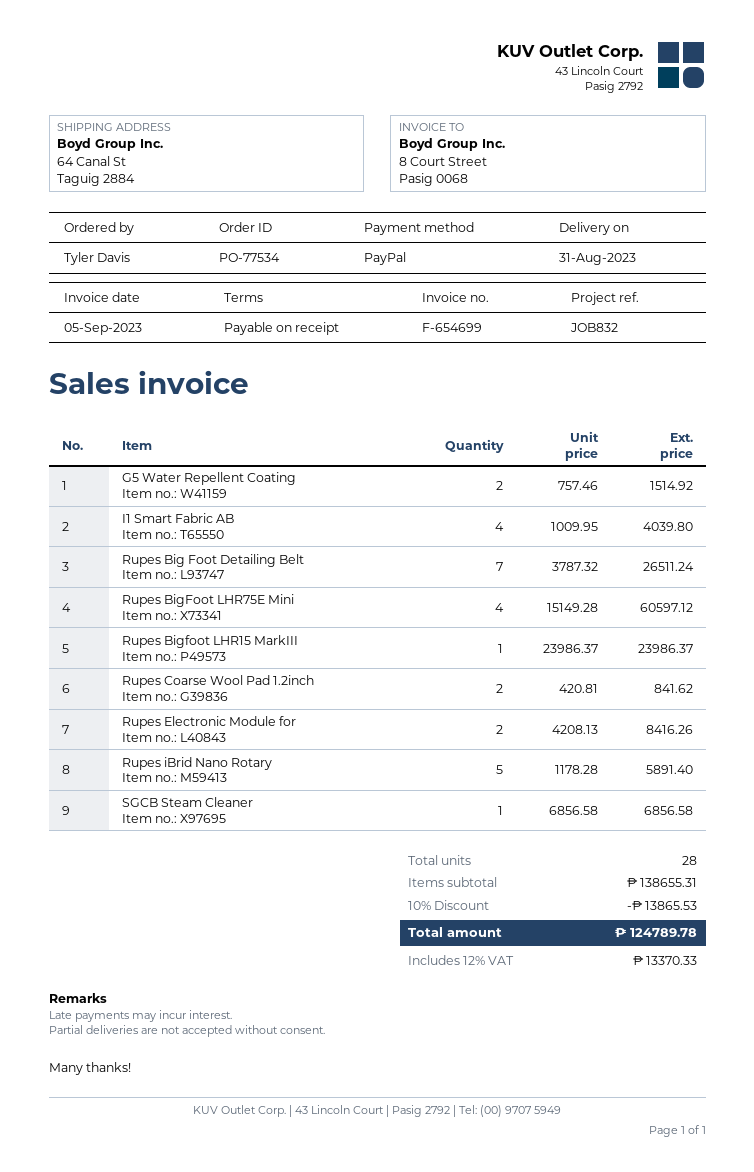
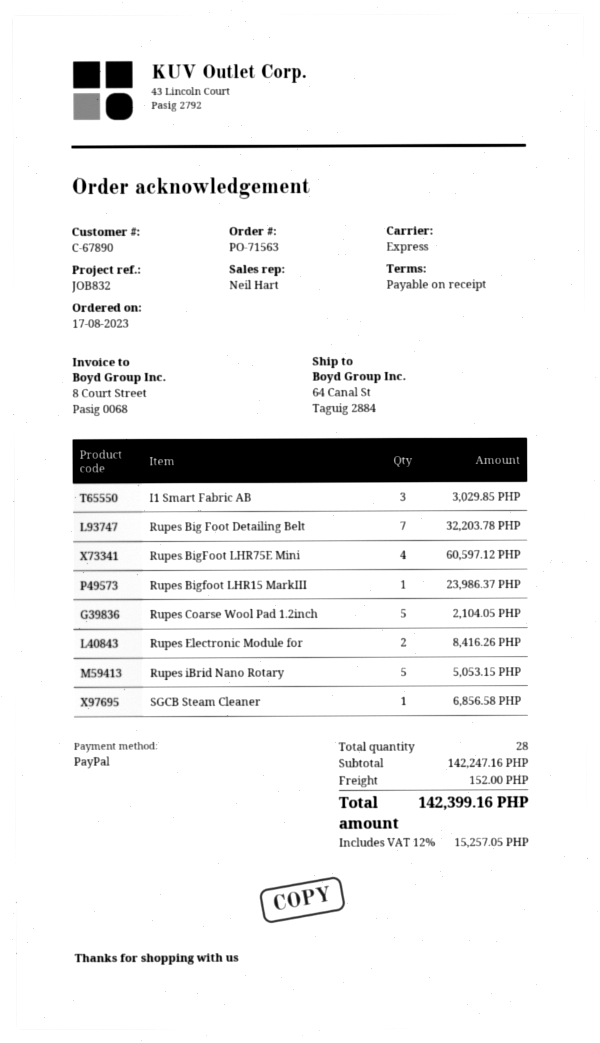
order number: PO-77534 -> PO-71563
G5 Water Repellent Coating: 2 for 1514.92 -> none
I1 Smart Fabric AB: 4 for 4039.80 -> 3 for 3029.85
Rupes Big Foot Detailing Belt: 7 for 26511.24 -> 7 for 32203.78
Rupes Coarse Wool Pad 1.2inch: 2 for 841.62 -> 5 for 2104.05
Rupes iBrid Nano Rotary: 5 for 5891.40 -> 5 for 5053.15
subtotal: 138655.31 -> 142247.16
discount: 10% = 13865.53 -> none
shipping: none -> 152.00
tax: 12% = 13370.33 -> 12% = 15257.05
total: 124789.78 -> 142399.16

